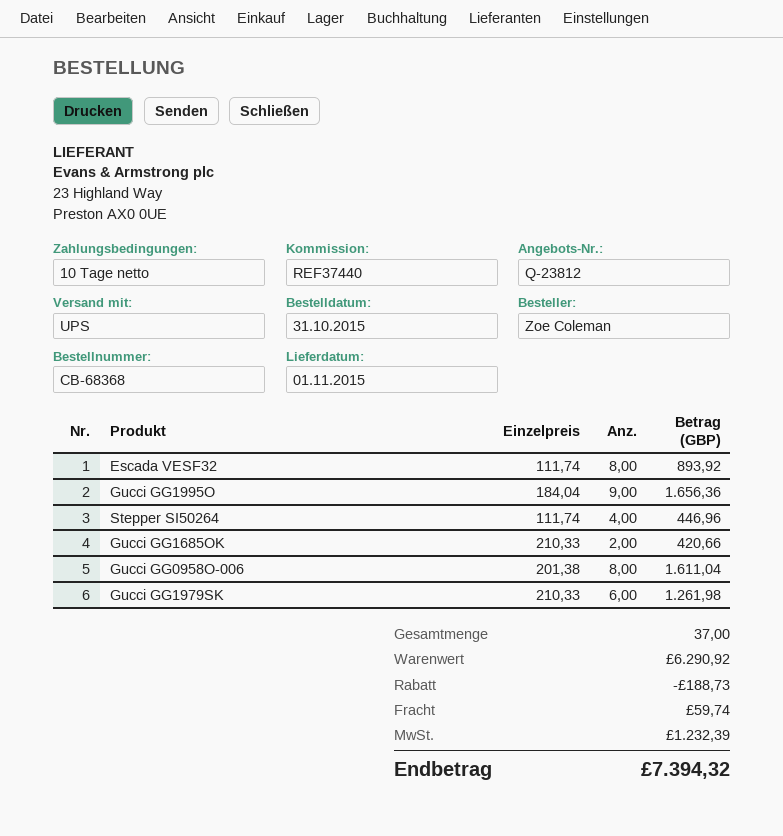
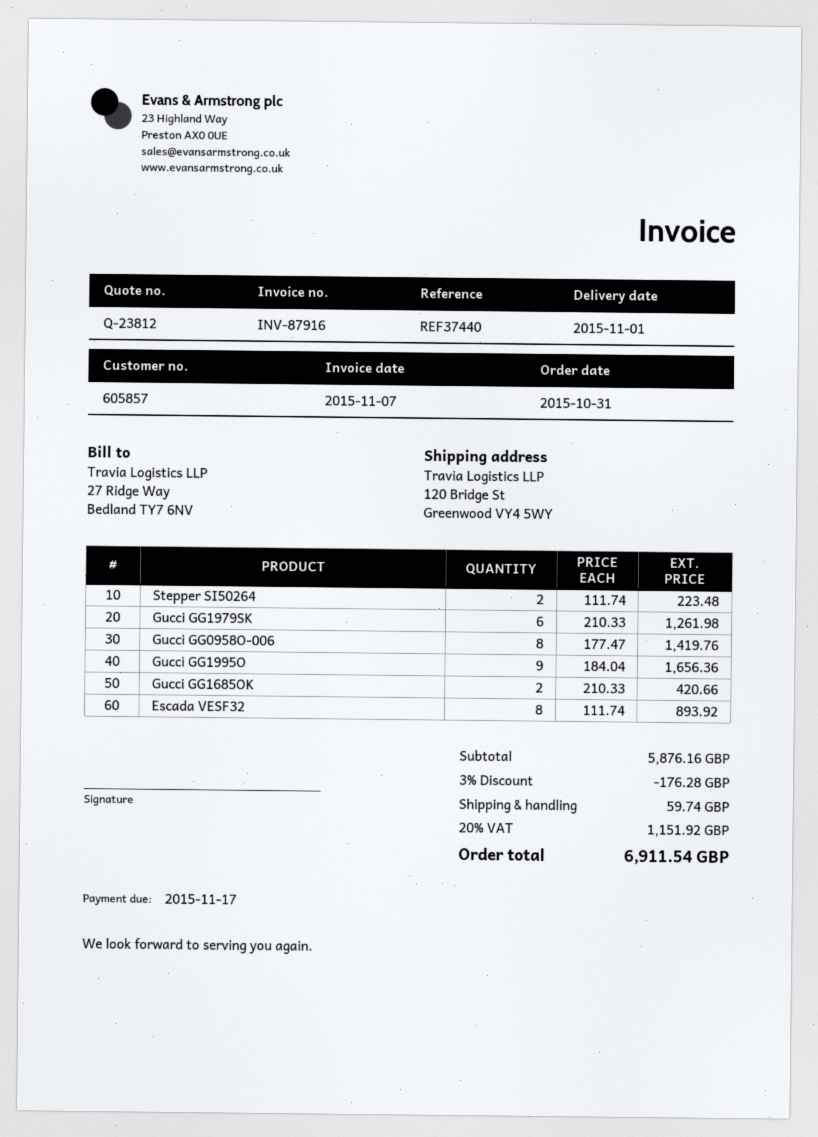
Stepper SI50264: 4 x 111.74 = 446.96 -> 2 x 111.74 = 223.48
Gucci GG0958O-006: 8 x 201.38 = 1611.04 -> 8 x 177.47 = 1419.76
subtotal: 6290.92 -> 5876.16
discount: 188.73 -> 176.28
tax: 1232.39 -> 1151.92
total: 7394.32 -> 6911.54

